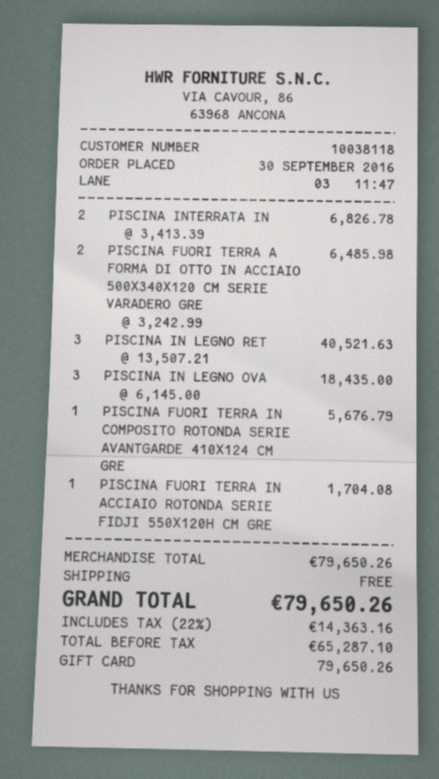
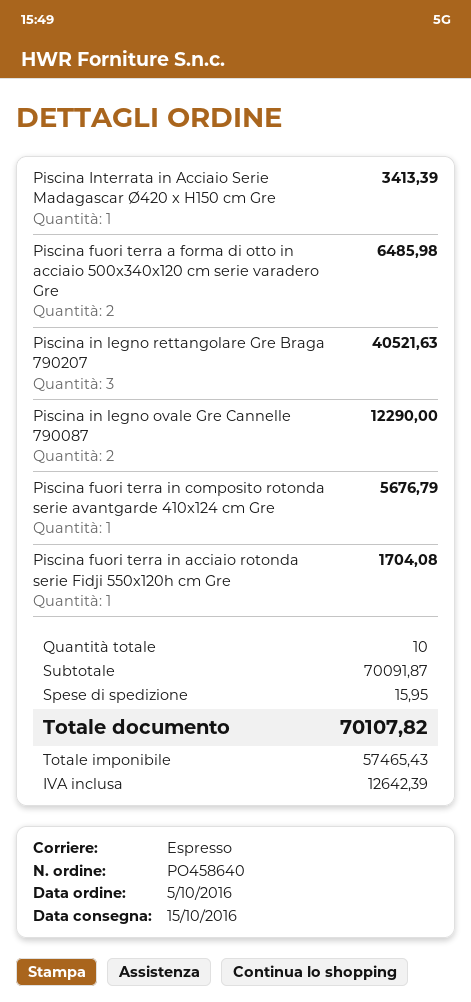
order date: 2016-09-30 -> 2016-10-05
PISCINA INTERRATA IN: 2 for 6826.78 -> 1 for 3413.39
PISCINA IN LEGNO OVA: 3 for 18435.00 -> 2 for 12290.00
subtotal: 79650.26 -> 70091.87
shipping: 0.00 -> 15.95
net: 65287.10 -> 57465.43
tax: 14363.16 -> 12642.39
total: 79650.26 -> 70107.82

